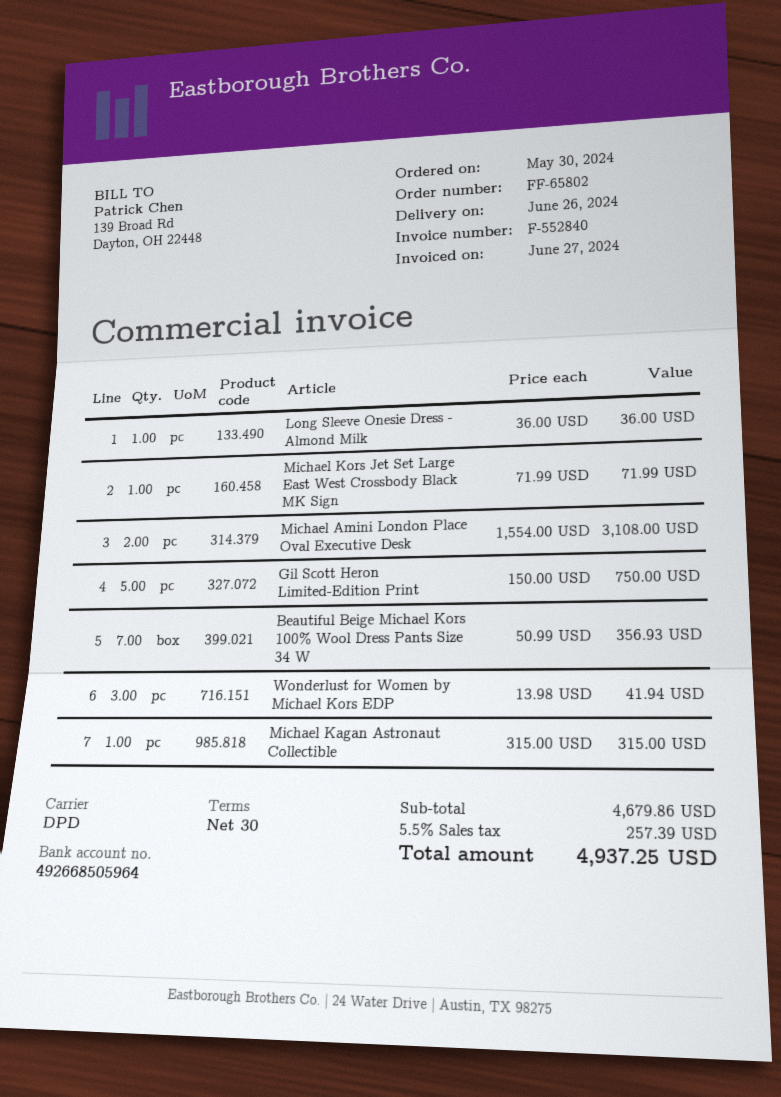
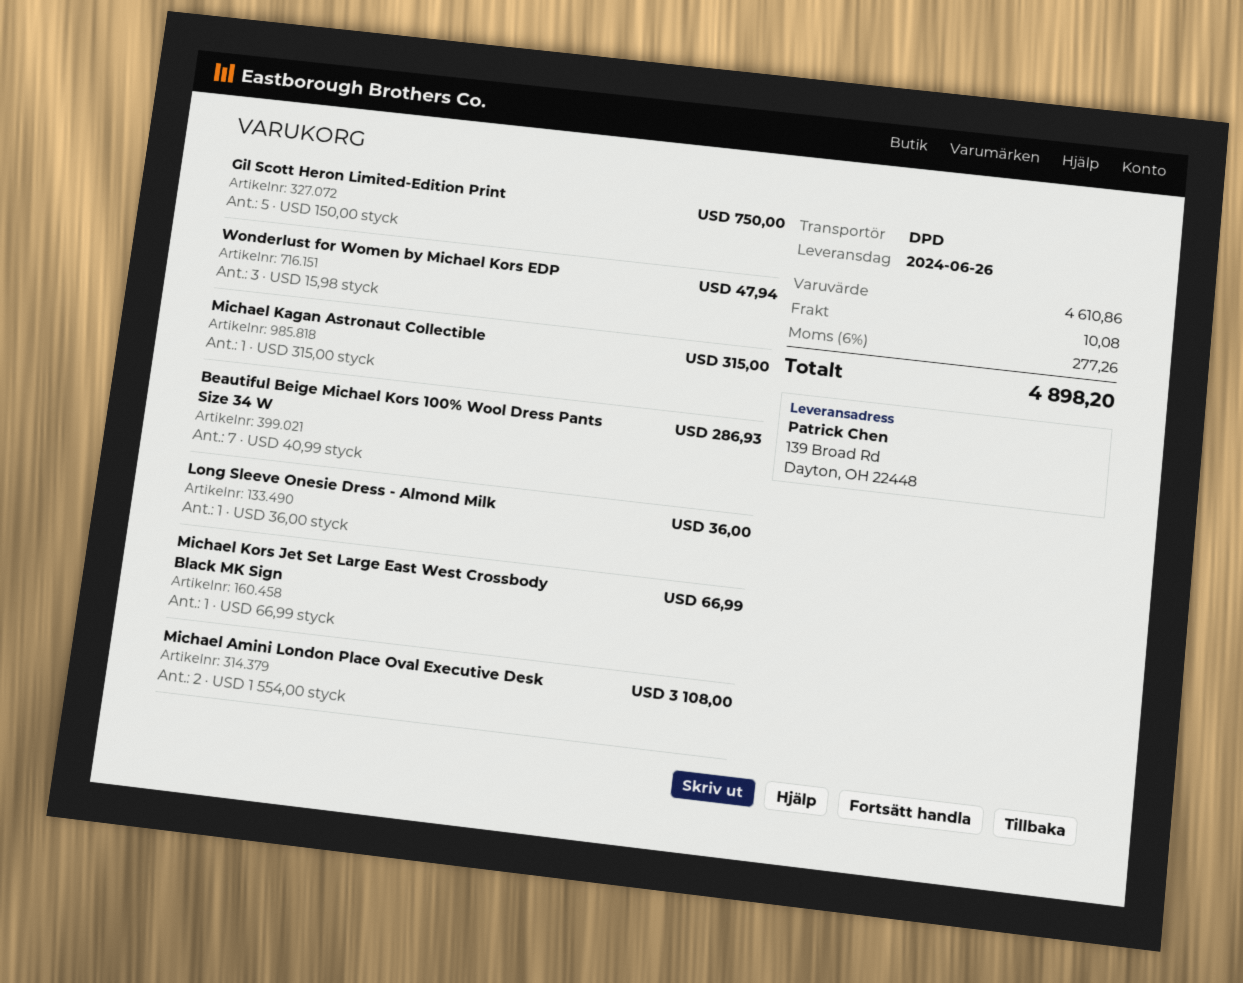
Michael Kors Jet Set Large East West Crossbody Black MK Sign: 1 x 71.99 = 71.99 -> 1 x 66.99 = 66.99
Beautiful Beige Michael Kors 100% Wool Dress Pants Size 34 W: 7 x 50.99 = 356.93 -> 7 x 40.99 = 286.93
Wonderlust for Women by Michael Kors EDP: 3 x 13.98 = 41.94 -> 3 x 15.98 = 47.94
subtotal: 4679.86 -> 4610.86
shipping: none -> 10.08
tax: 5.5% = 257.39 -> 6% = 277.26
total: 4937.25 -> 4898.20

